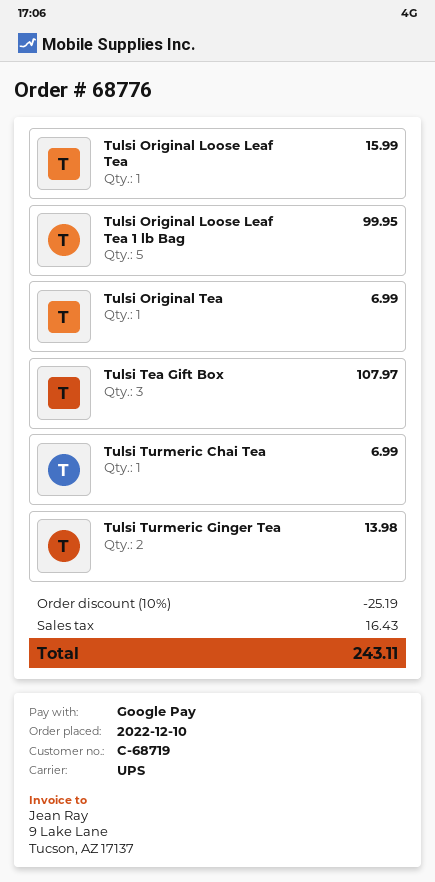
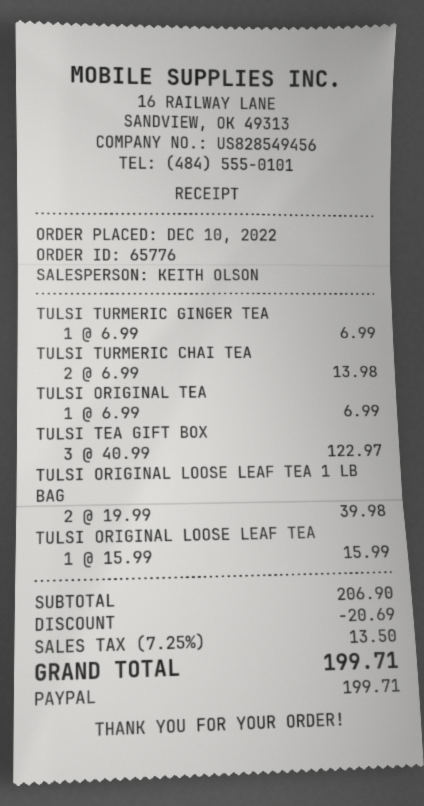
order number: 68776 -> 65776
payment method: Google Pay -> PayPal
Tulsi Original Loose Leaf Tea 1 lb Bag: 5 for 99.95 -> 2 for 39.98
Tulsi Tea Gift Box: 3 for 107.97 -> 3 for 122.97
Tulsi Turmeric Chai Tea: 1 for 6.99 -> 2 for 13.98
Tulsi Turmeric Ginger Tea: 2 for 13.98 -> 1 for 6.99
discount: 25.19 -> 20.69
tax: 16.43 -> 13.50
total: 243.11 -> 199.71

